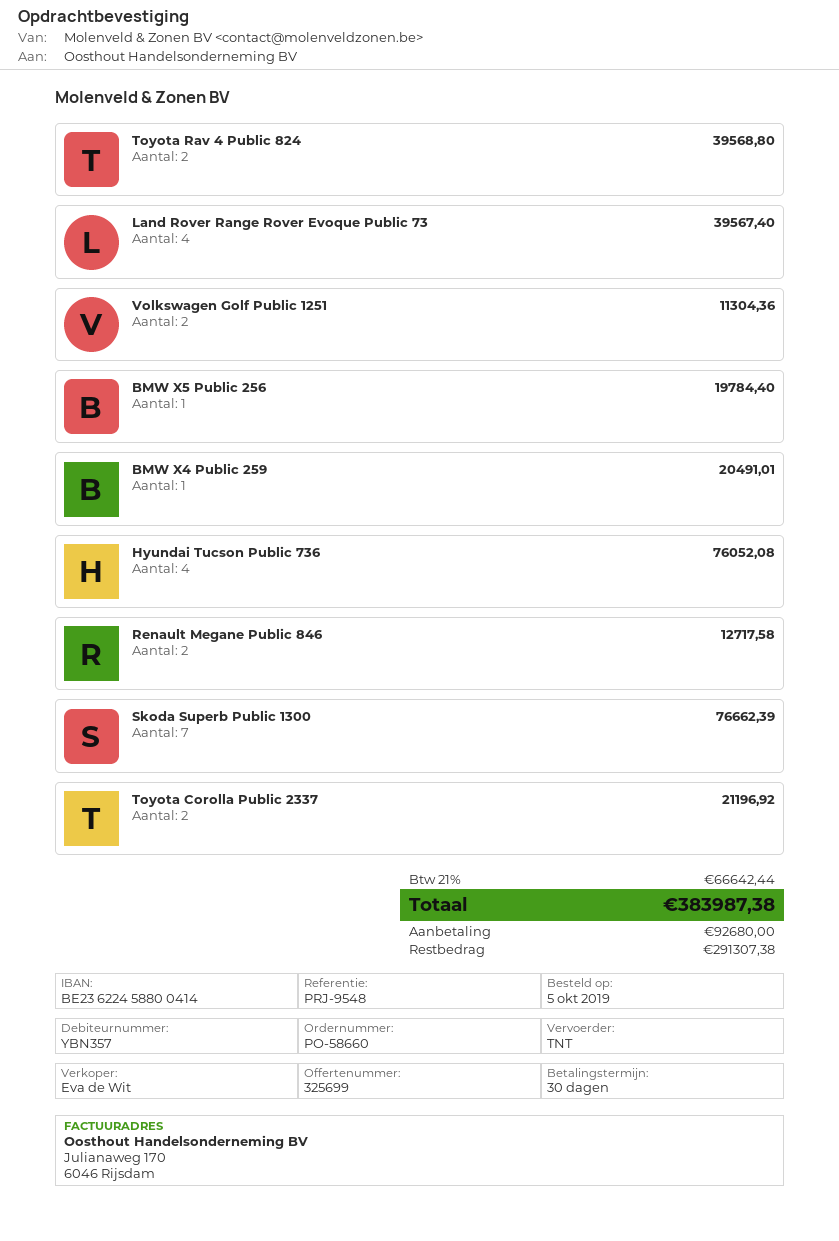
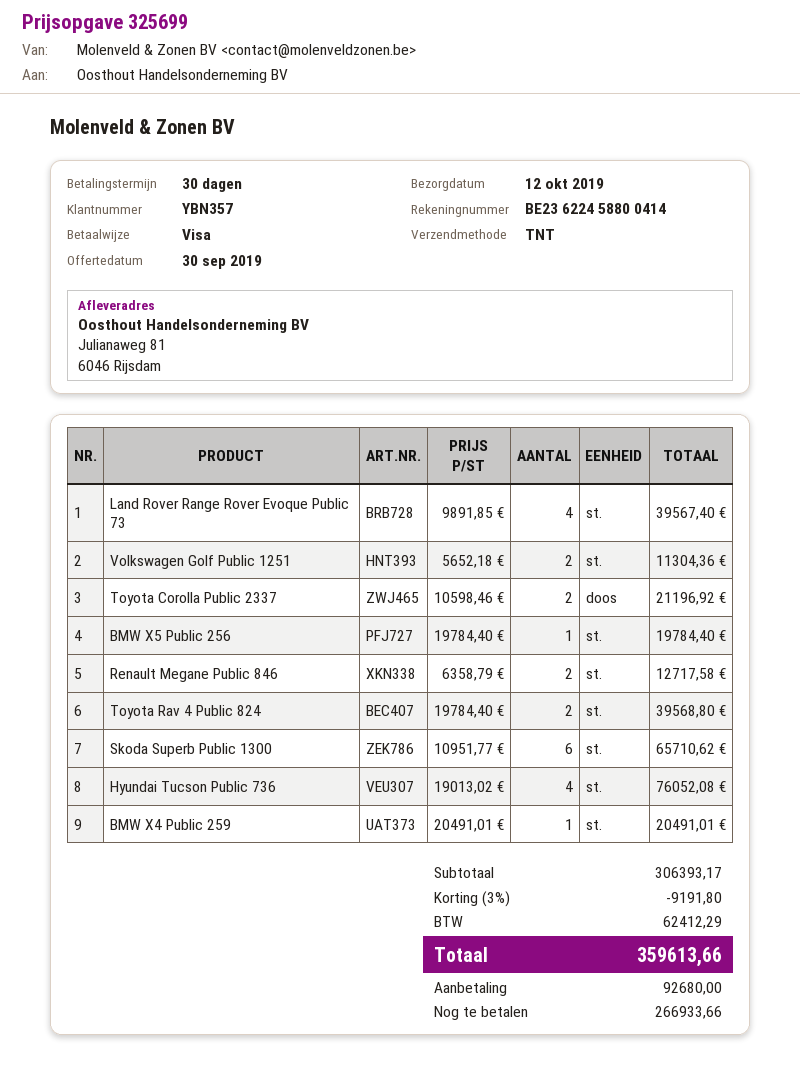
Skoda Superb Public 1300: 7 for 76662.39 -> 6 for 65710.62
discount: none -> 3% = 9191.80
tax: 66642.44 -> 62412.29
total: 383987.38 -> 359613.66
balance: 291307.38 -> 266933.66

